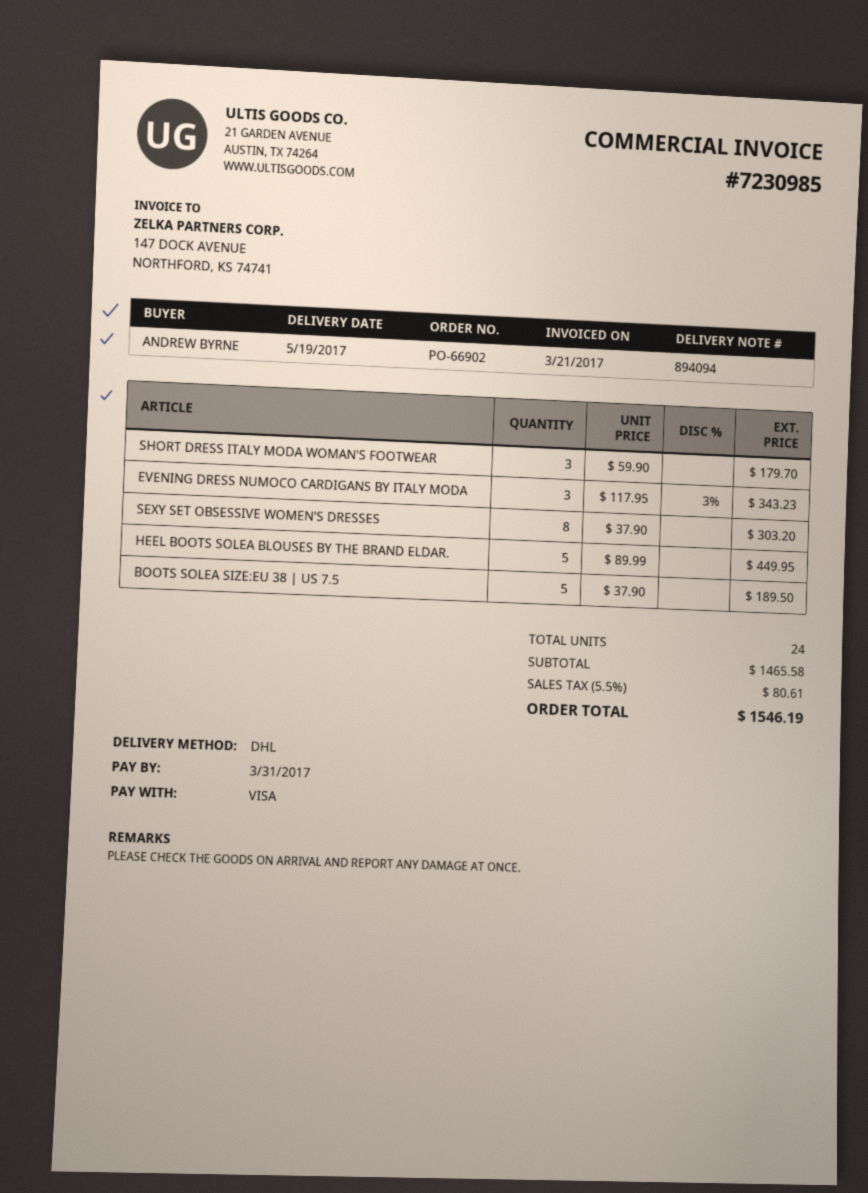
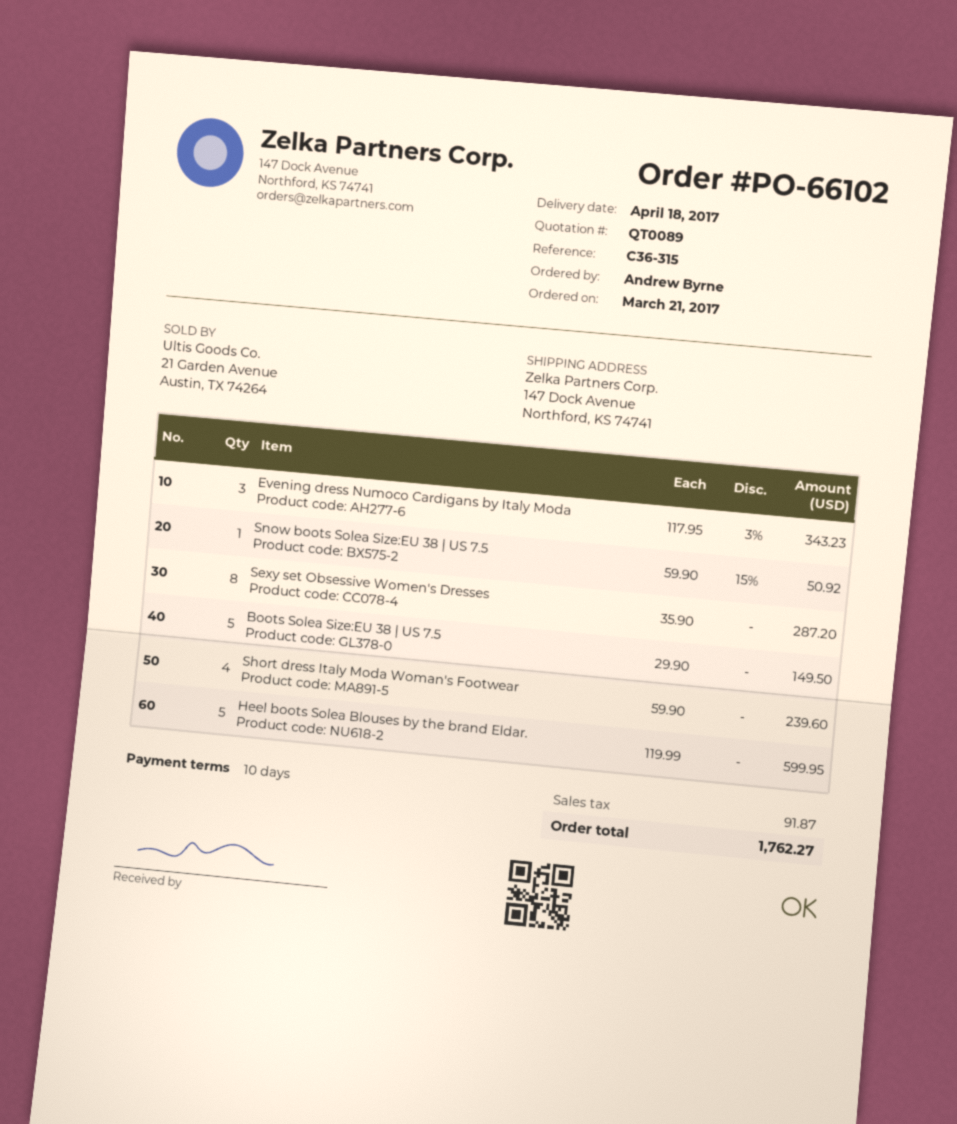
order number: PO-66902 -> PO-66102
delivery date: 2017-05-19 -> 2017-04-18
SHORT DRESS ITALY MODA WOMAN'S FOOTWEAR: 3 x 59.90 = 179.70 -> 4 x 59.90 = 239.60
SEXY SET OBSESSIVE WOMEN'S DRESSES: 8 x 37.90 = 303.20 -> 8 x 35.90 = 287.20
HEEL BOOTS SOLEA BLOUSES BY THE BRAND ELDAR.: 5 x 89.99 = 449.95 -> 5 x 119.99 = 599.95
BOOTS SOLEA SIZE:EU 38 | US 7.5: 5 x 37.90 = 189.50 -> 5 x 29.90 = 149.50
Snow boots Solea Size:EU 38 | US 7.5: none -> 1 x 59.90 - 15% = 50.92
tax: 80.61 -> 91.87
total: 1546.19 -> 1762.27

